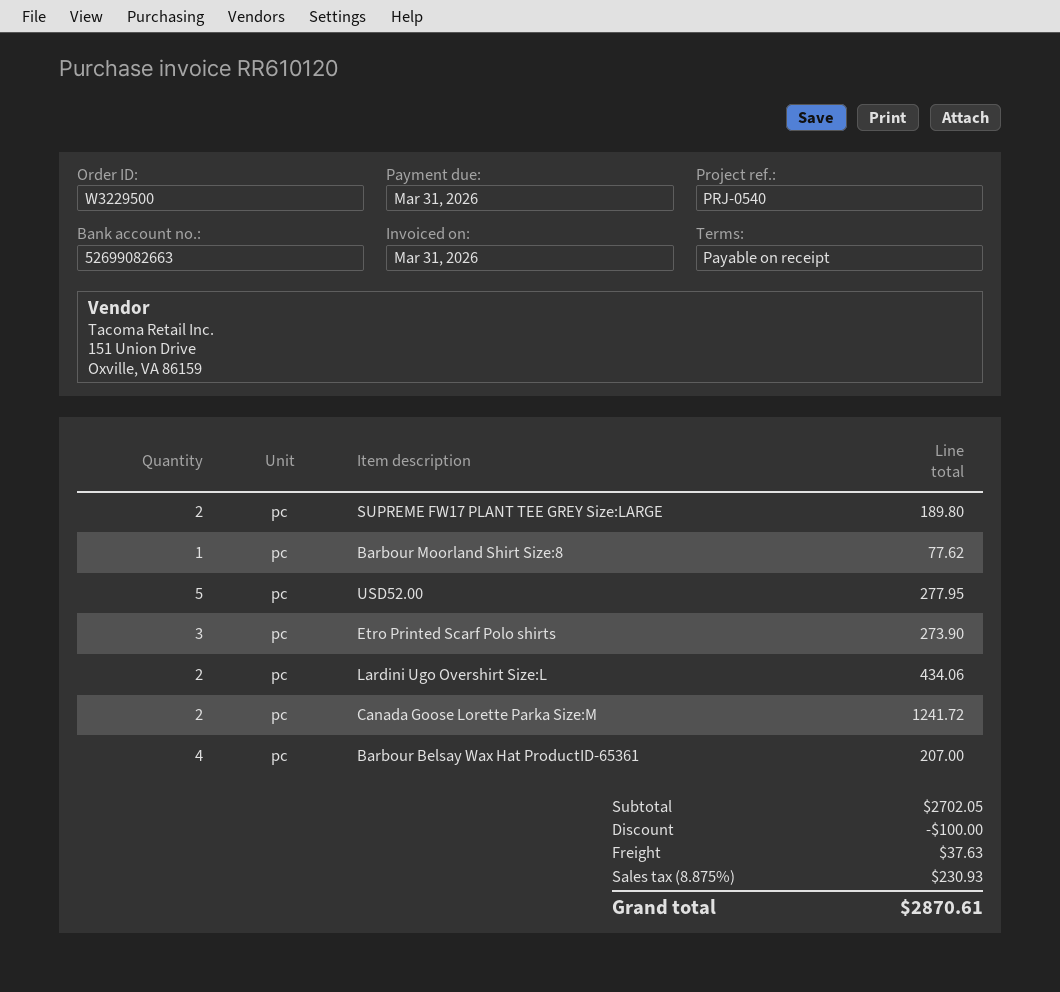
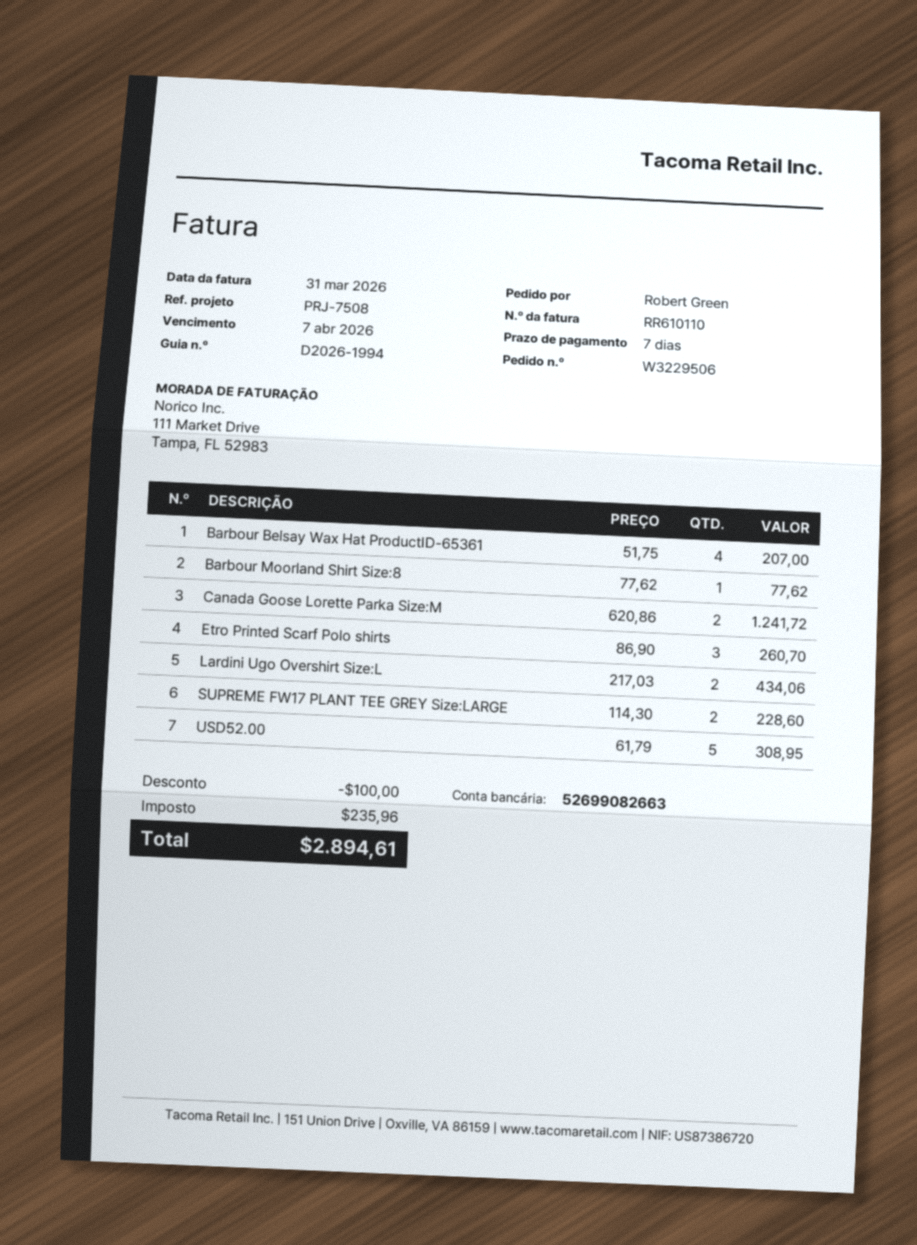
order number: W3229500 -> W3229506
invoice number: RR610120 -> RR610110
payment terms: on receipt -> 7 days
due date: 2026-03-31 -> 2026-04-07
reference: PRJ-0540 -> PRJ-7508
SUPREME FW17 PLANT TEE GREY Size:LARGE: 2 for 189.80 -> 2 for 228.60
USD52.00: 5 for 277.95 -> 5 for 308.95
Etro Printed Scarf Polo shirts: 3 for 273.90 -> 3 for 260.70
shipping: 37.63 -> none
tax: 230.93 -> 235.96
total: 2870.61 -> 2894.61

